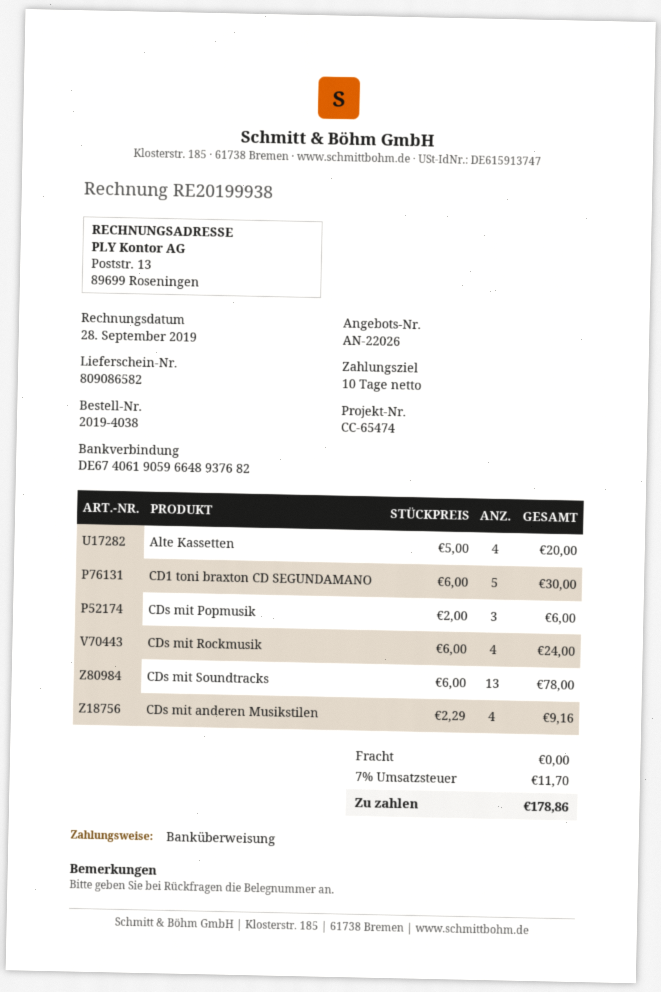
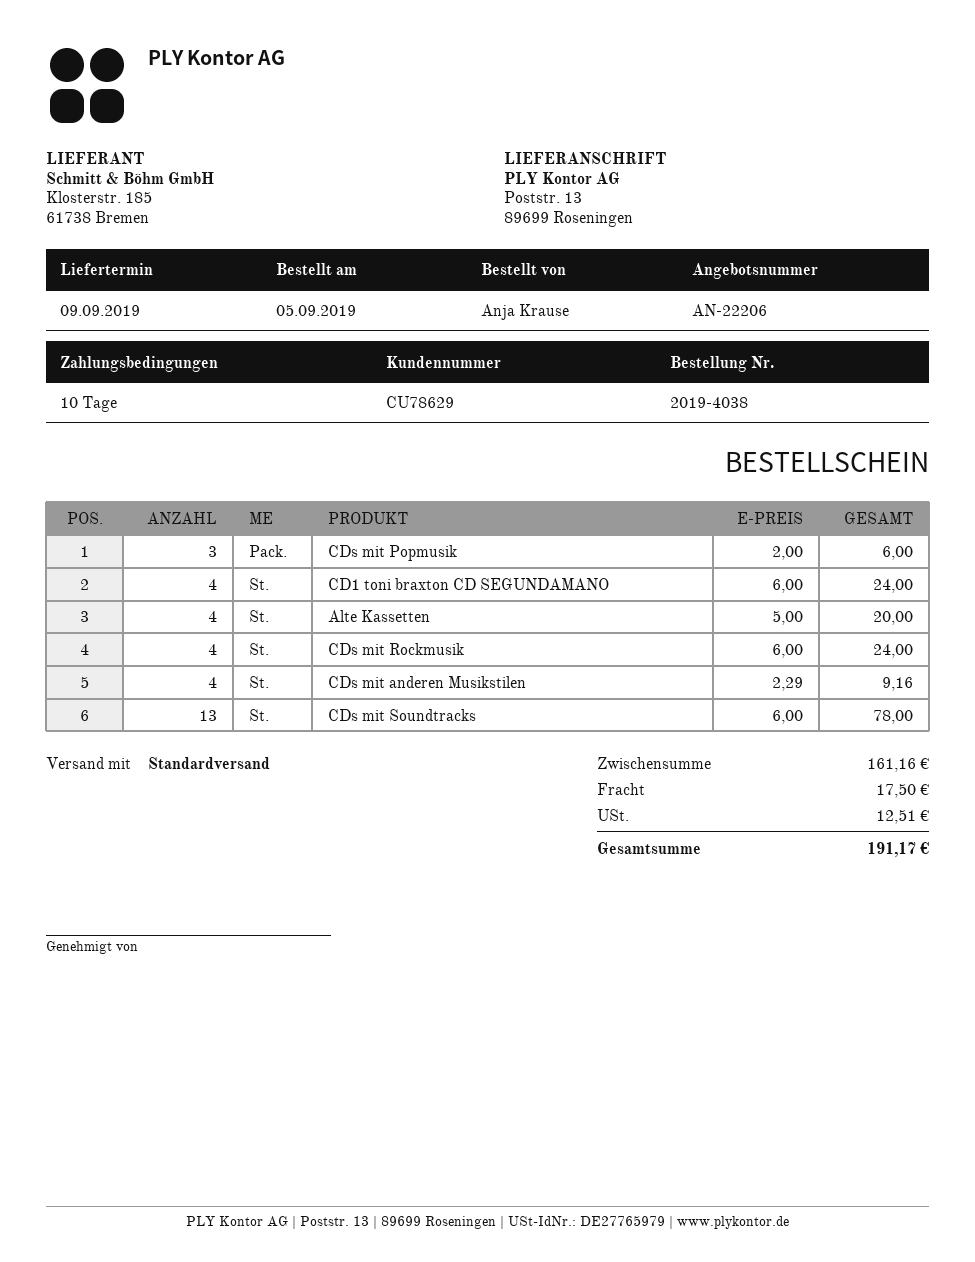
quote number: AN-22026 -> AN-22206
CD1 toni braxton CD SEGUNDAMANO: 5 x 6.00 = 30.00 -> 4 x 6.00 = 24.00
shipping: 0.00 -> 17.50
tax: 11.70 -> 12.51
total: 178.86 -> 191.17

